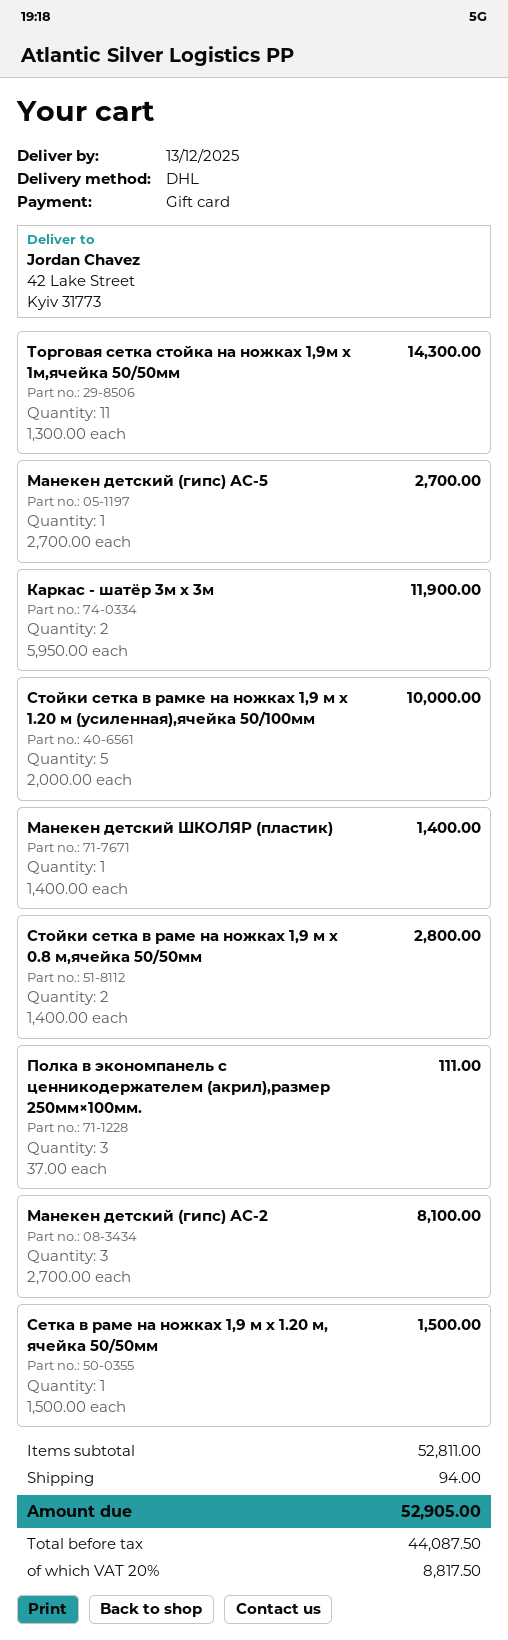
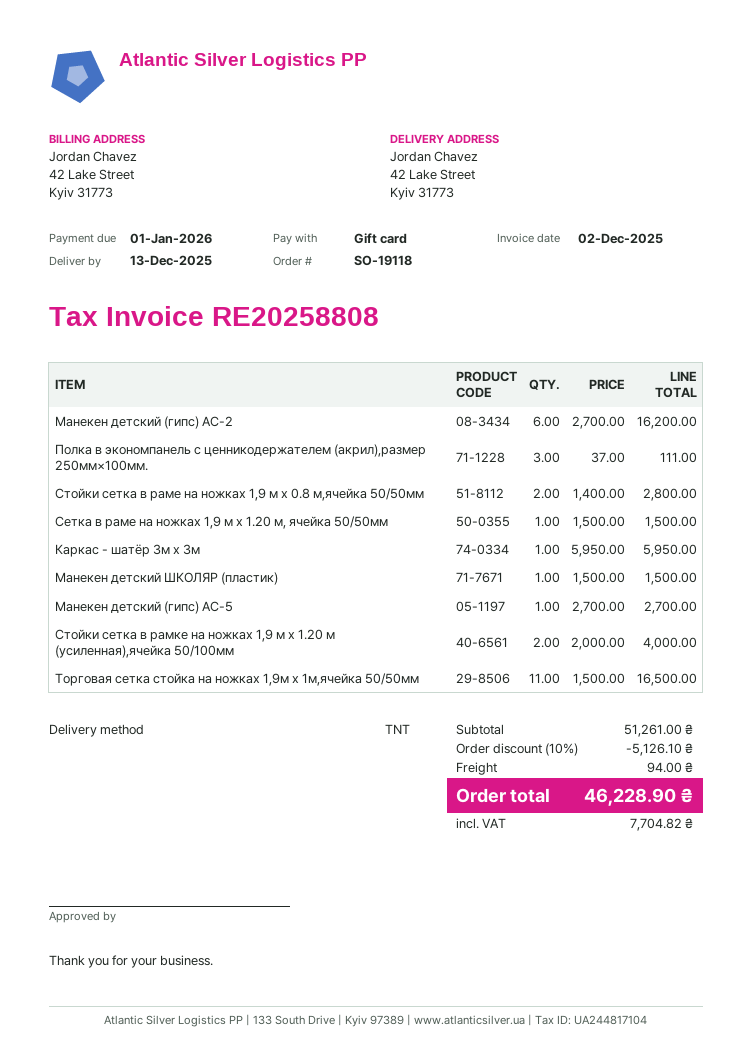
shipping method: DHL -> TNT
Торговая сетка стойка на ножках 1,9м х 1м,ячейка 50/50мм: 11 x 1300.00 = 14300.00 -> 11 x 1500.00 = 16500.00
Каркас - шатёр 3м х 3м: 2 x 5950.00 = 11900.00 -> 1 x 5950.00 = 5950.00
Стойки сетка в рамке на ножках 1,9 м х 1.20 м (усиленная),ячейка 50/100мм: 5 x 2000.00 = 10000.00 -> 2 x 2000.00 = 4000.00
Манекен детский ШКОЛЯР (пластик): 1 x 1400.00 = 1400.00 -> 1 x 1500.00 = 1500.00
Манекен детский (гипс) АС-2: 3 x 2700.00 = 8100.00 -> 6 x 2700.00 = 16200.00
subtotal: 52811.00 -> 51261.00
discount: none -> 10% = 5126.10
tax: 8817.50 -> 7704.82
total: 52905.00 -> 46228.90

